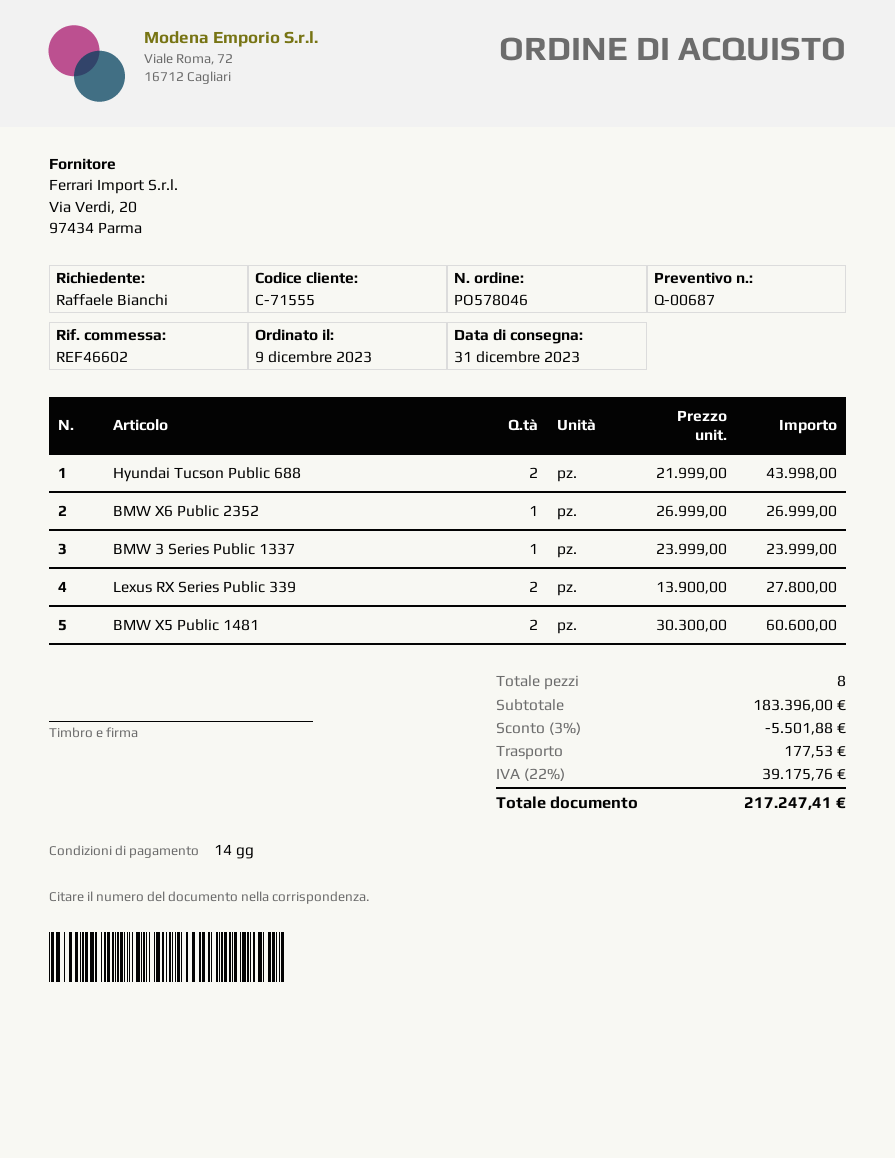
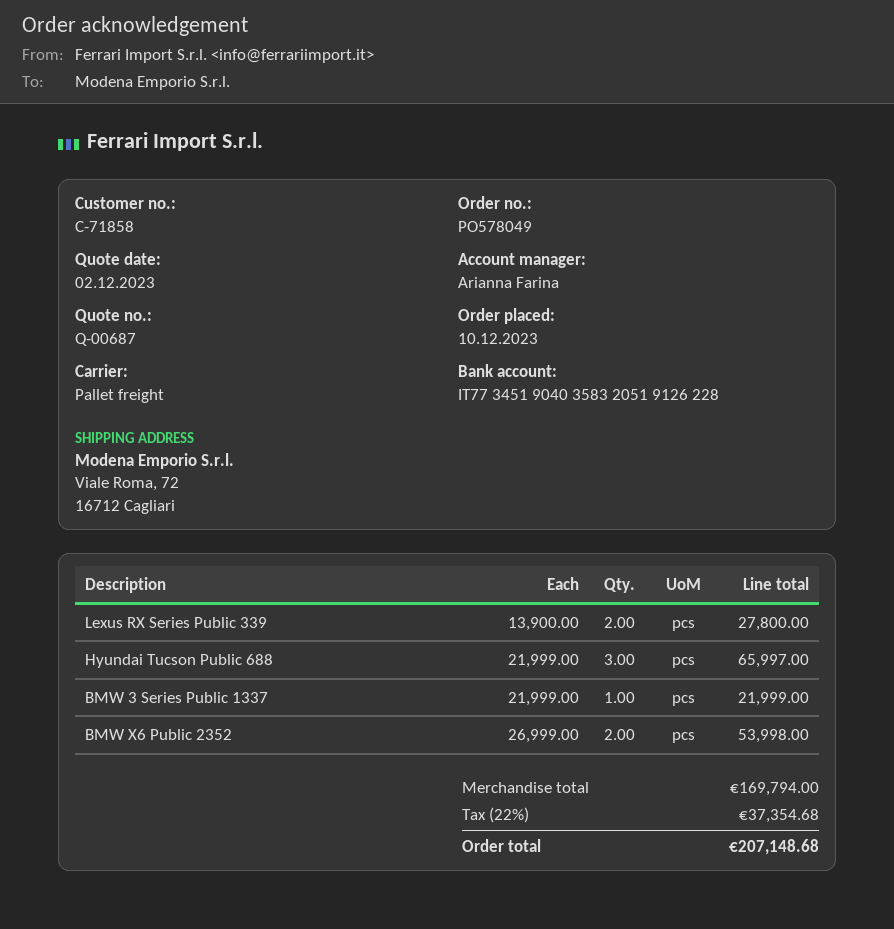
order number: PO578046 -> PO578049
order date: 2023-12-09 -> 2023-12-10
customer number: C-71555 -> C-71858
Hyundai Tucson Public 688: 2 x 21999.00 = 43998.00 -> 3 x 21999.00 = 65997.00
BMW X6 Public 2352: 1 x 26999.00 = 26999.00 -> 2 x 26999.00 = 53998.00
BMW 3 Series Public 1337: 1 x 23999.00 = 23999.00 -> 1 x 21999.00 = 21999.00
BMW X5 Public 1481: 2 x 30300.00 = 60600.00 -> none
subtotal: 183396.00 -> 169794.00
discount: 3% = 5501.88 -> none
shipping: 177.53 -> none
tax: 22% = 39175.76 -> 22% = 37354.68
total: 217247.41 -> 207148.68

